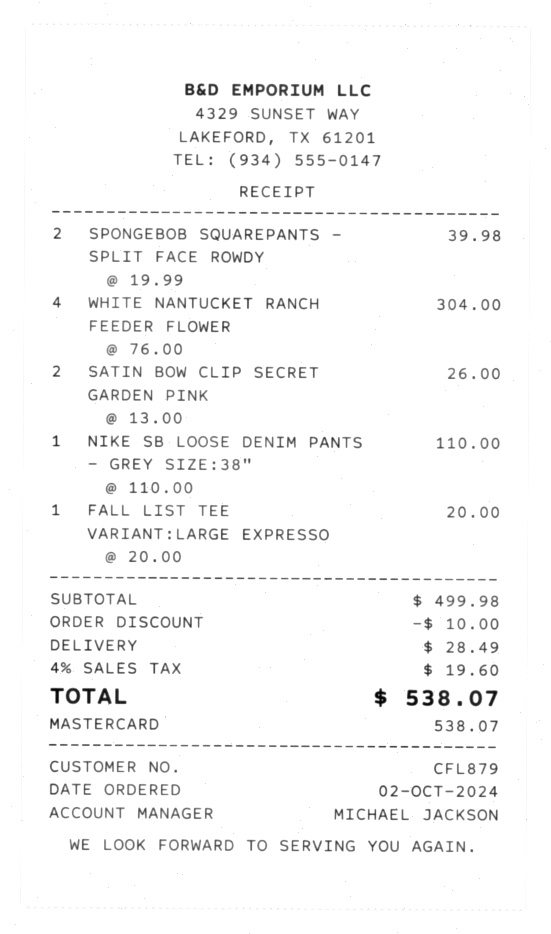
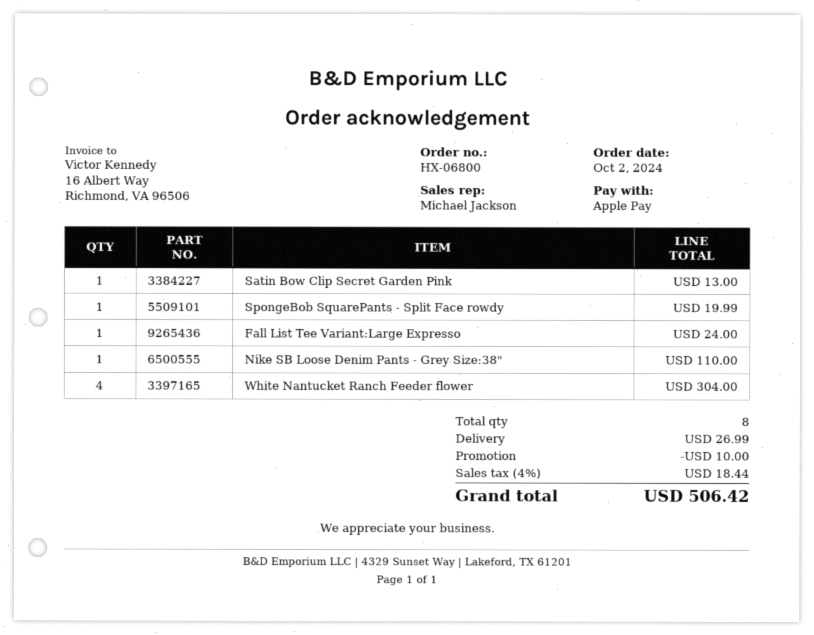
payment method: Mastercard -> Apple Pay
SPONGEBOB SQUAREPANTS - SPLIT FACE ROWDY: 2 for 39.98 -> 1 for 19.99
SATIN BOW CLIP SECRET GARDEN PINK: 2 for 26.00 -> 1 for 13.00
FALL LIST TEE VARIANT:LARGE EXPRESSO: 1 for 20.00 -> 1 for 24.00
shipping: 28.49 -> 26.99
tax: 4% = 19.60 -> 4% = 18.44
total: 538.07 -> 506.42

